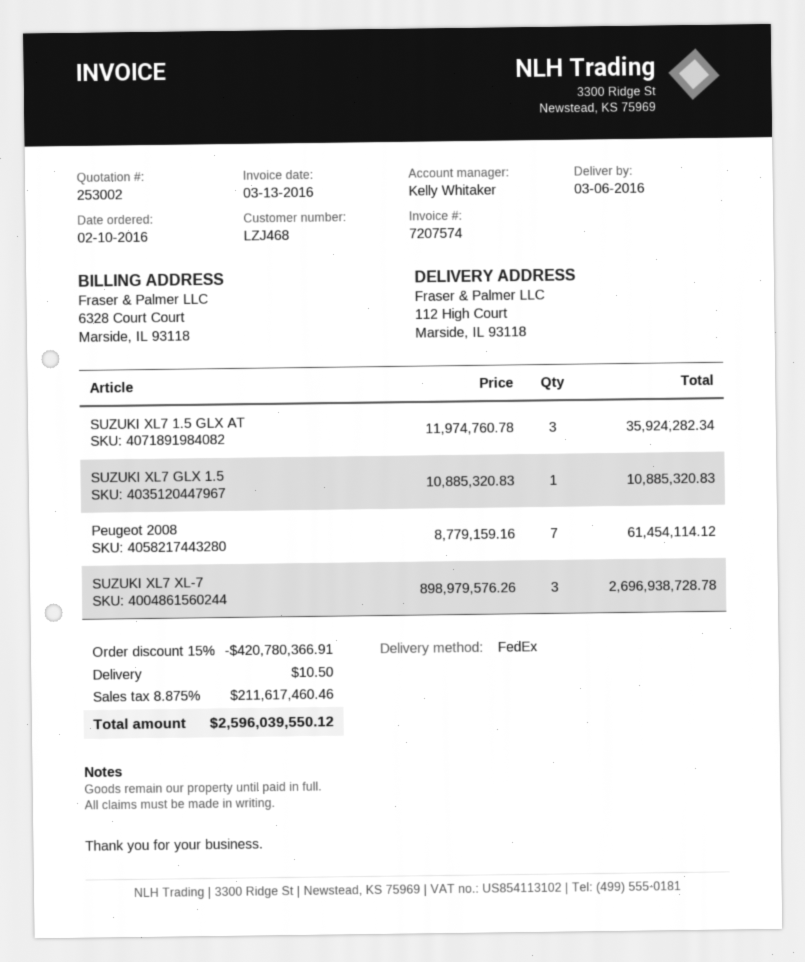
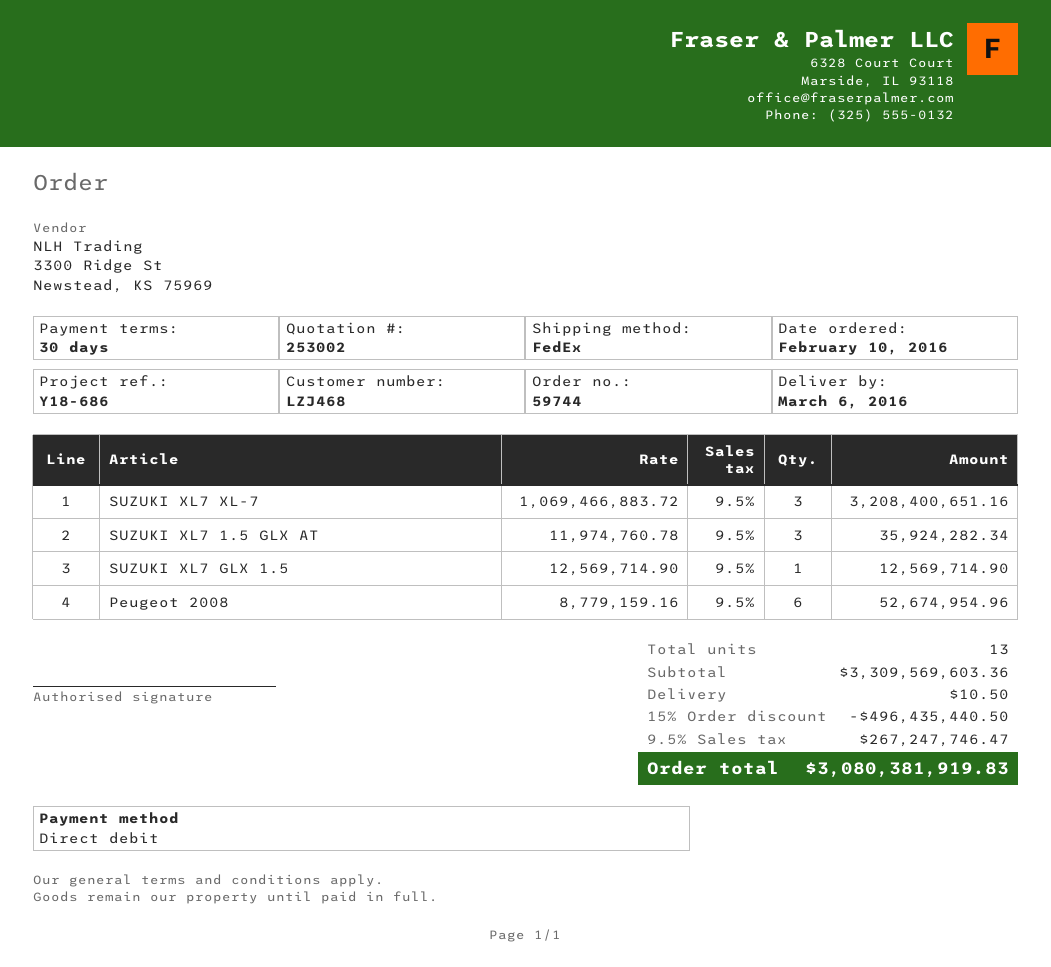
SUZUKI XL7 GLX 1.5: 1 x 10885320.83 = 10885320.83 -> 1 x 12569714.90 = 12569714.90
Peugeot 2008: 7 x 8779159.16 = 61454114.12 -> 6 x 8779159.16 = 52674954.96
SUZUKI XL7 XL-7: 3 x 898979576.26 = 2696938728.78 -> 3 x 1069466883.72 = 3208400651.16
discount: 15% = 420780366.91 -> 15% = 496435440.50
tax: 8.875% = 211617460.46 -> 9.5% = 267247746.47
total: 2596039550.12 -> 3080381919.83

